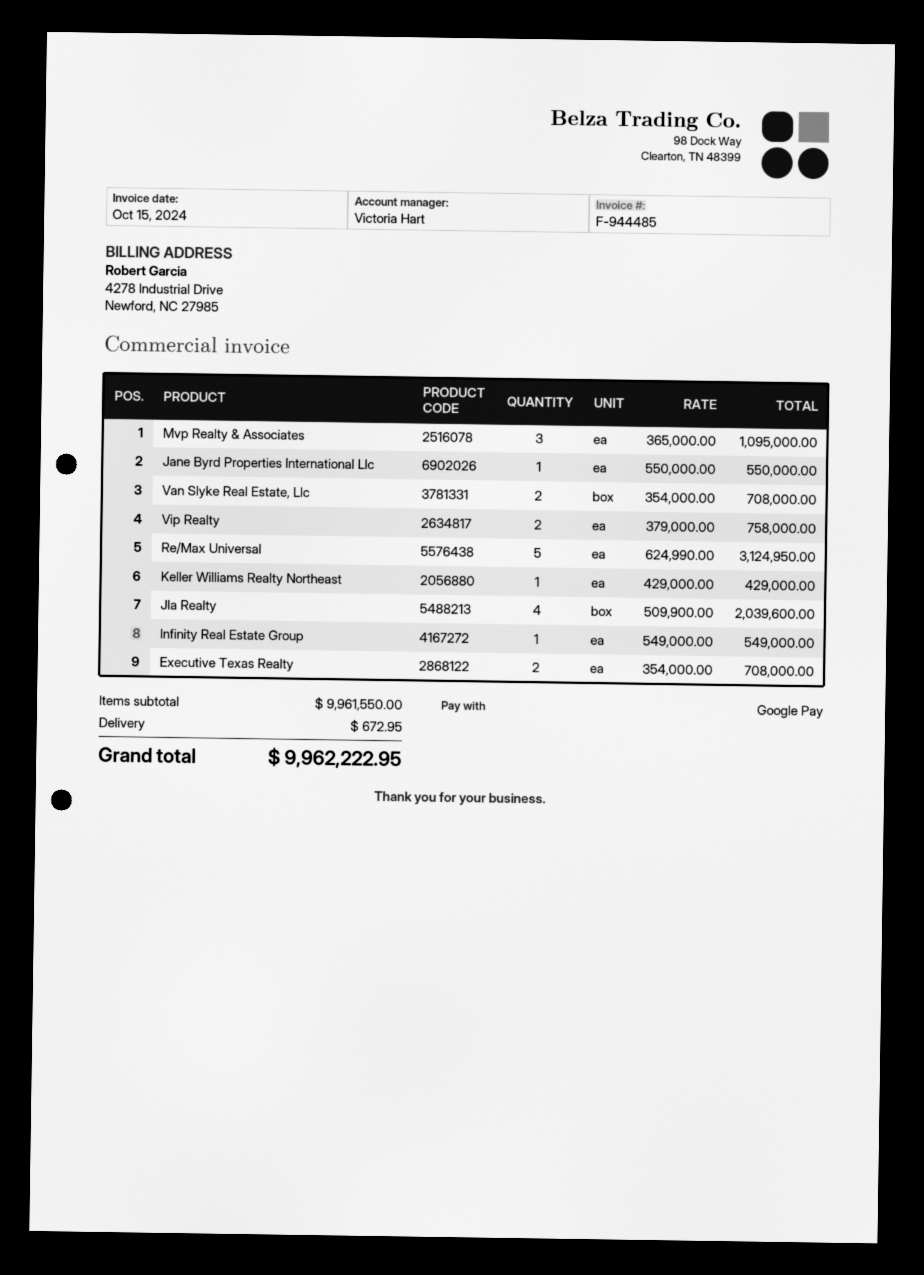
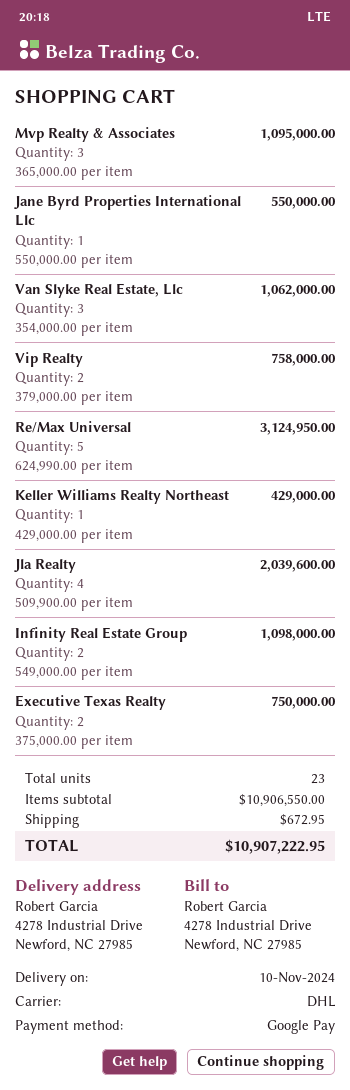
Van Slyke Real Estate, Llc: 2 x 354000.00 = 708000.00 -> 3 x 354000.00 = 1062000.00
Infinity Real Estate Group: 1 x 549000.00 = 549000.00 -> 2 x 549000.00 = 1098000.00
Executive Texas Realty: 2 x 354000.00 = 708000.00 -> 2 x 375000.00 = 750000.00
subtotal: 9961550.00 -> 10906550.00
total: 9962222.95 -> 10907222.95

